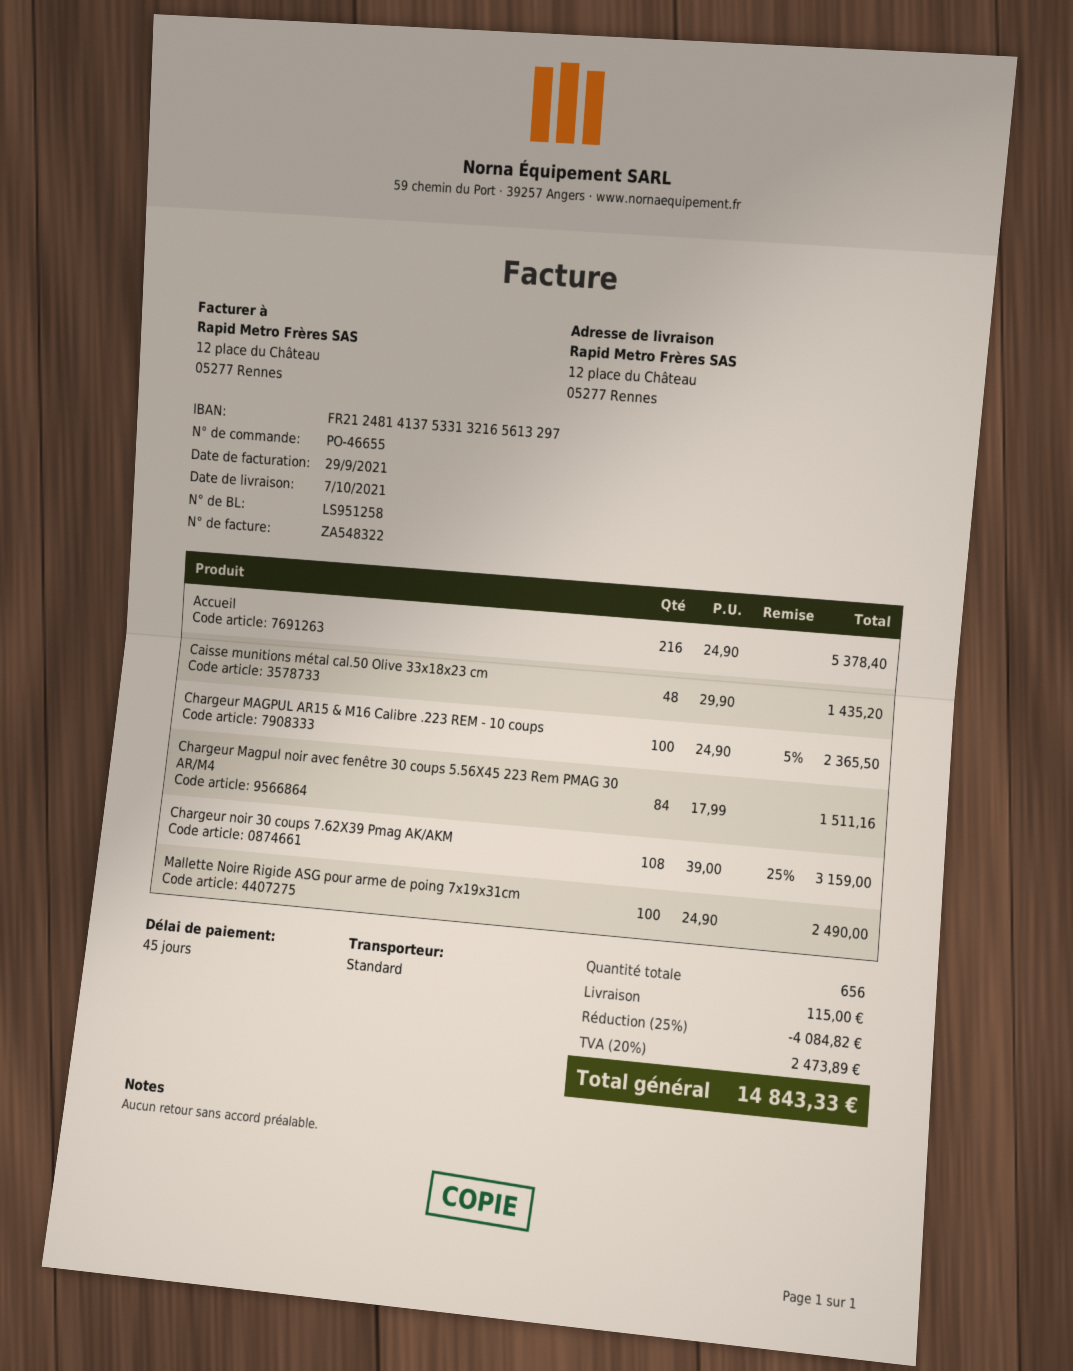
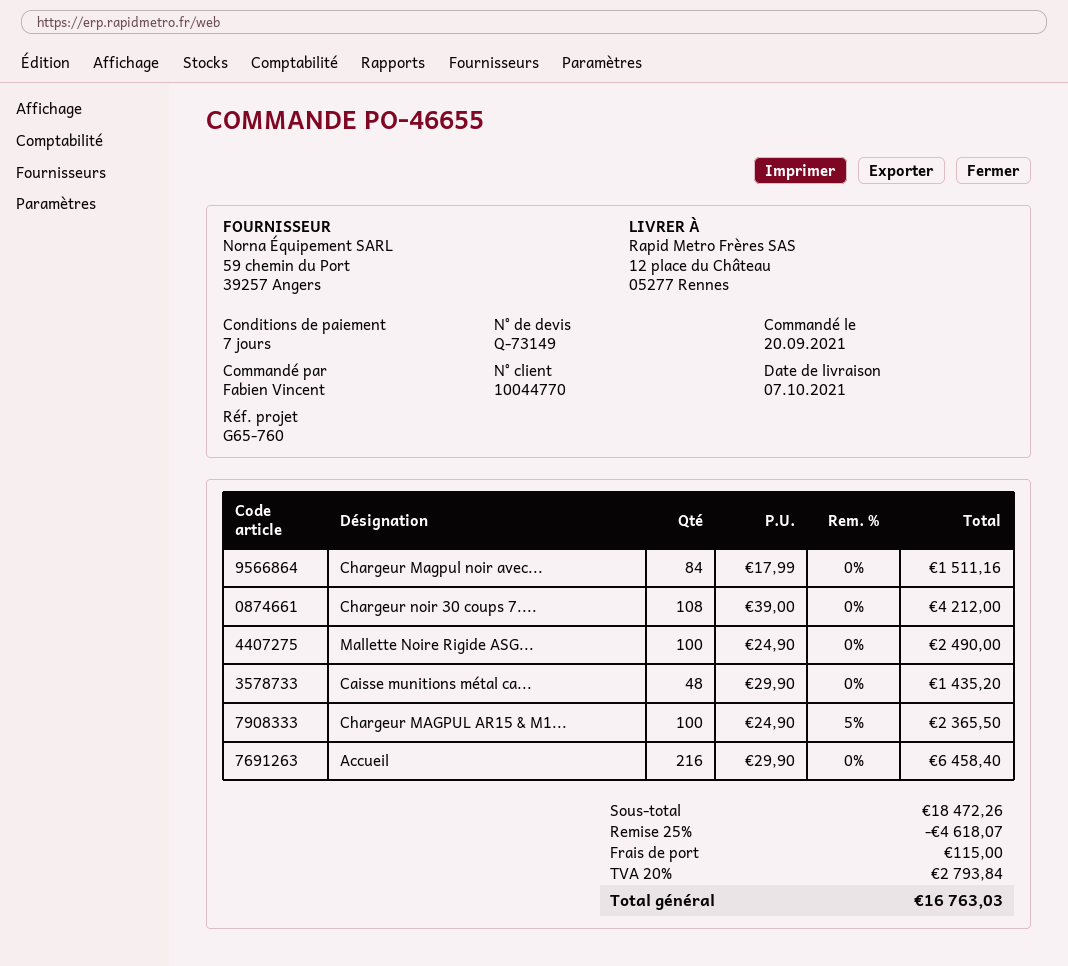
payment terms: 45 days -> 7 days
Accueil: 216 x 24.90 = 5378.40 -> 216 x 29.90 = 6458.40
Chargeur noir 30 coups 7.62X39 Pmag AK/AKM: 108 x 39.00 - 25% = 3159.00 -> 108 x 39.00 = 4212.00
discount: 25% = 4084.82 -> 25% = 4618.07
tax: 20% = 2473.89 -> 20% = 2793.84
total: 14843.33 -> 16763.03

